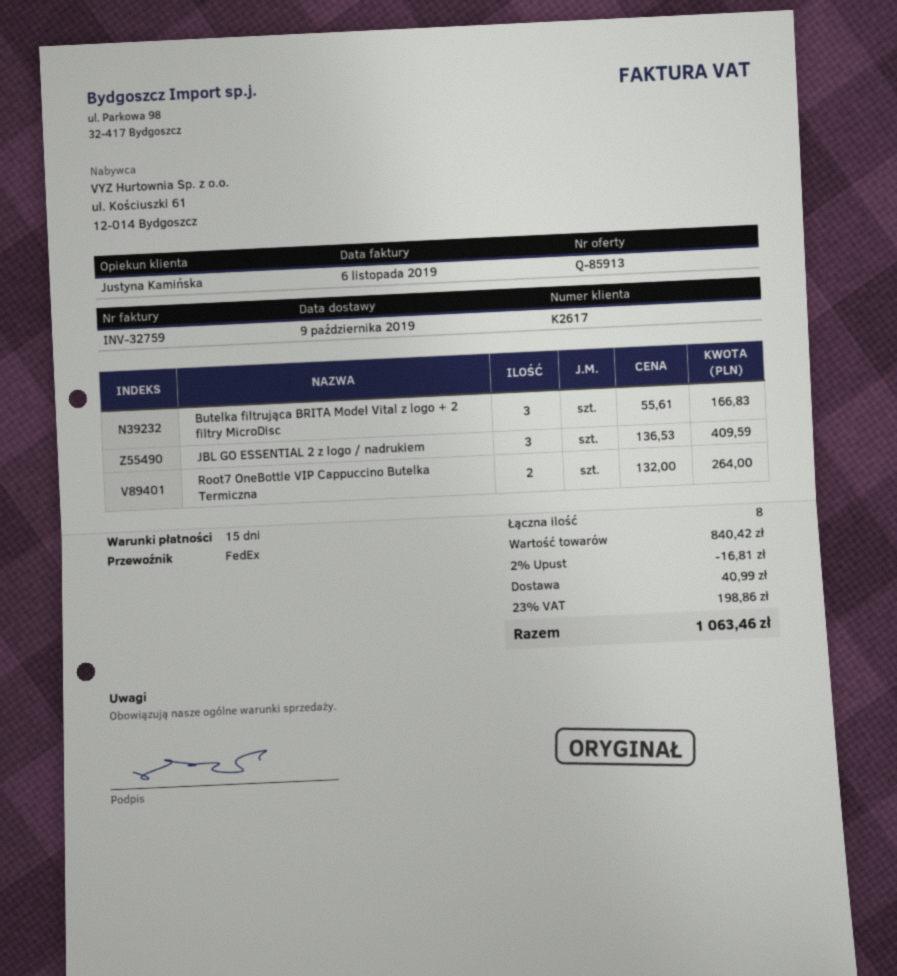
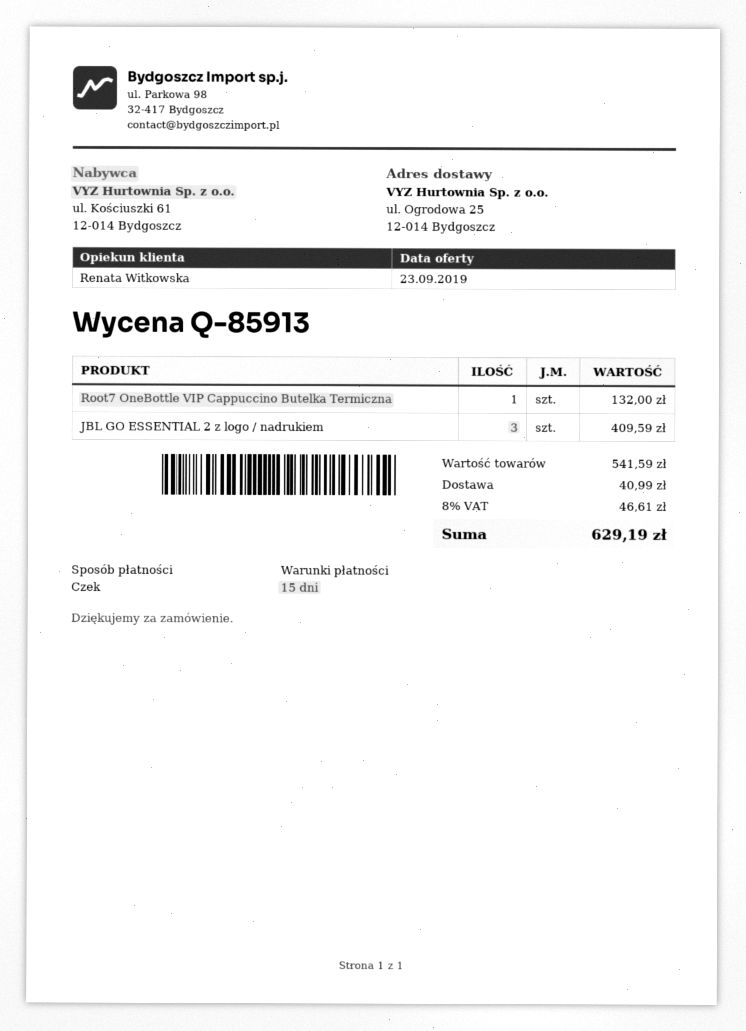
sales rep: Justyna Kamińska -> Renata Witkowska
Butelka filtrująca BRITA Model Vital z logo + 2 filtry MicroDisc: 3 for 166.83 -> none
Root7 OneBottle VIP Cappuccino Butelka Termiczna: 2 for 264.00 -> 1 for 132.00
subtotal: 840.42 -> 541.59
discount: 2% = 16.81 -> none
tax: 23% = 198.86 -> 8% = 46.61
total: 1063.46 -> 629.19

